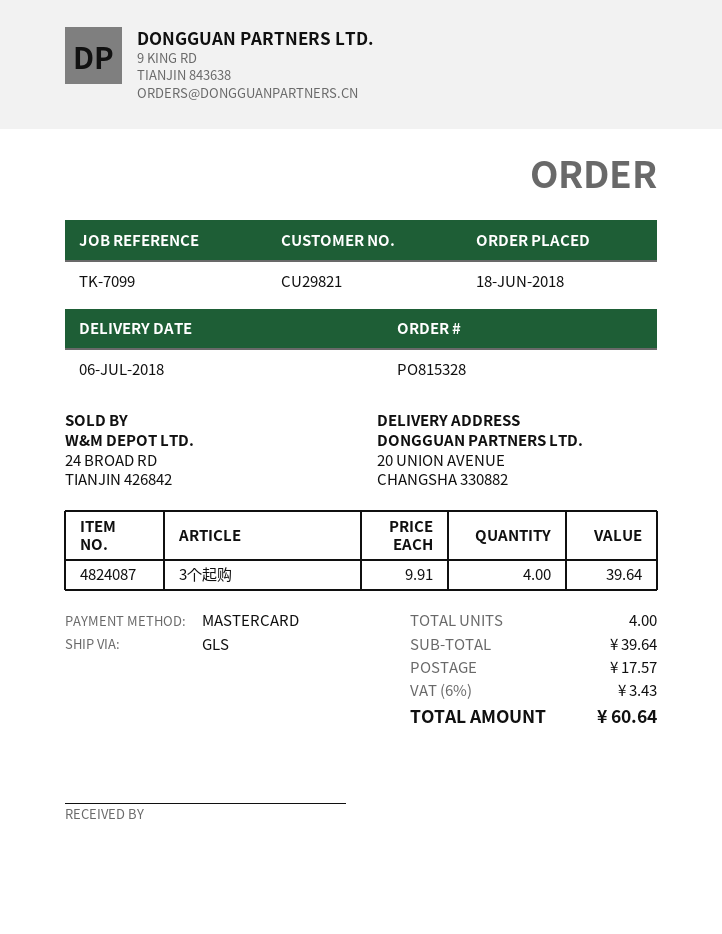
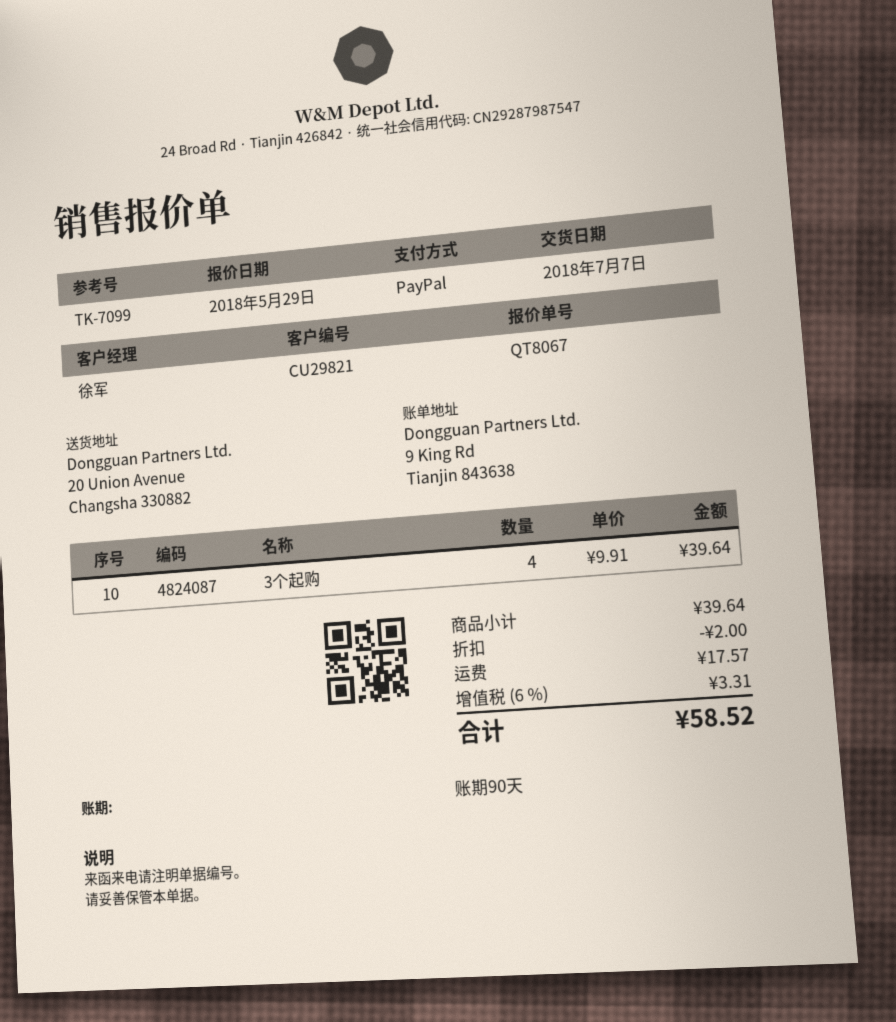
delivery date: 2018-07-06 -> 2018-07-07
payment method: Mastercard -> PayPal
discount: none -> 2.00
tax: 6% = 3.43 -> 6% = 3.31
total: 60.64 -> 58.52

